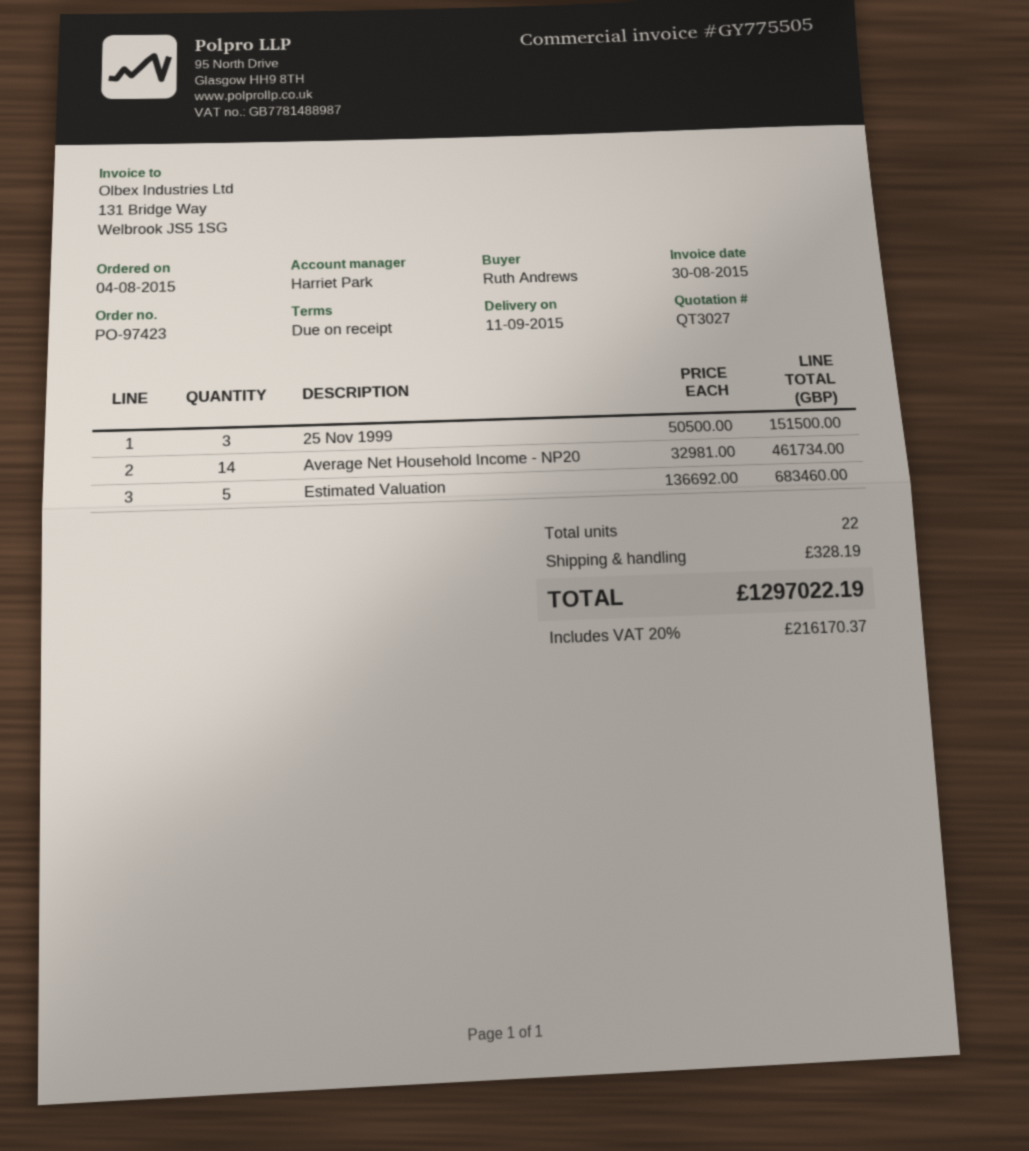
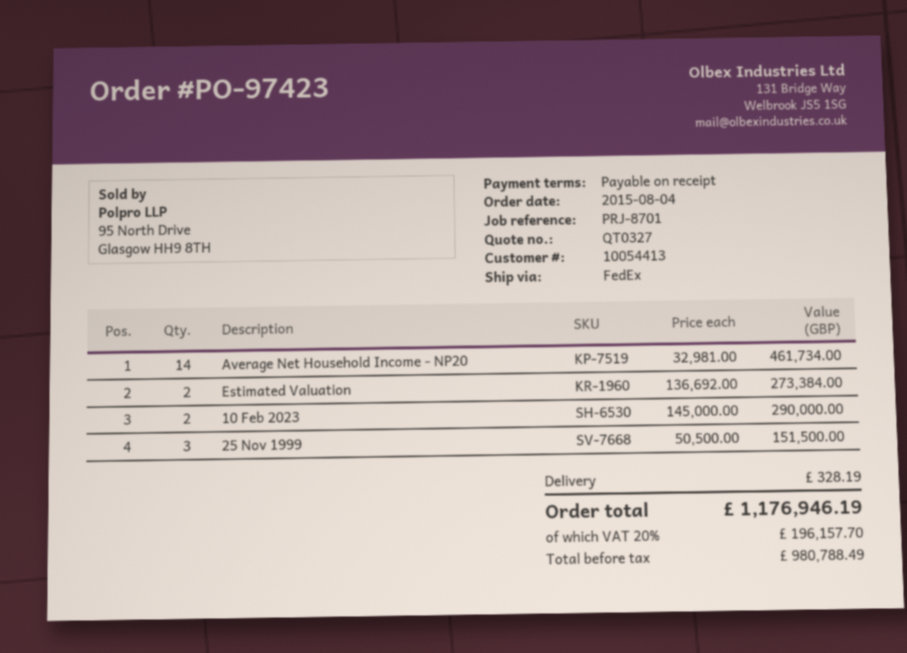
quote number: QT3027 -> QT0327
Estimated Valuation: 5 x 136692.00 = 683460.00 -> 2 x 136692.00 = 273384.00
10 Feb 2023: none -> 2 x 145000.00 = 290000.00
tax: 20% = 216170.37 -> 20% = 196157.70
total: 1297022.19 -> 1176946.19

